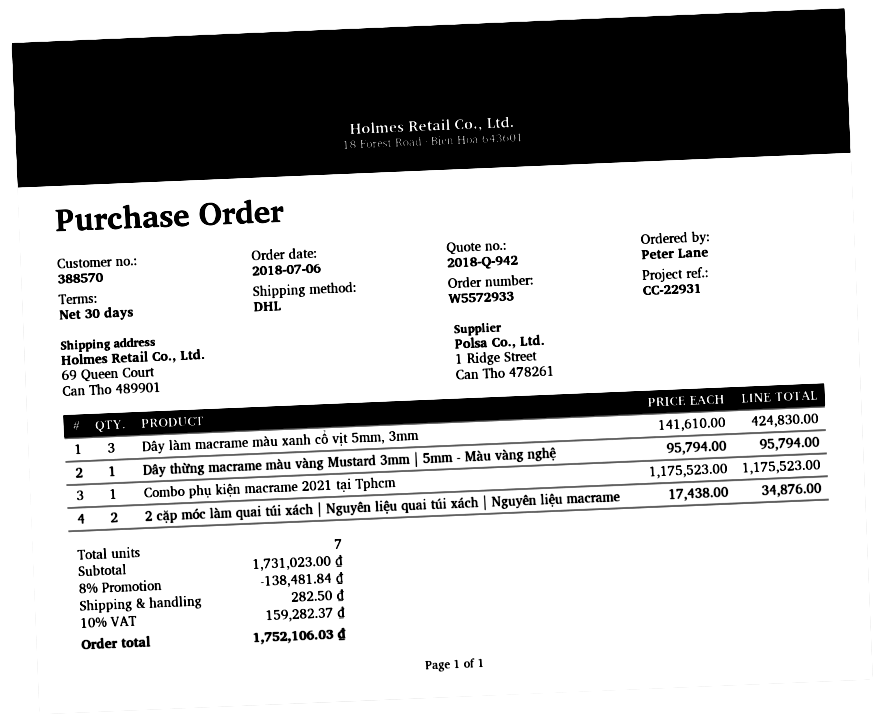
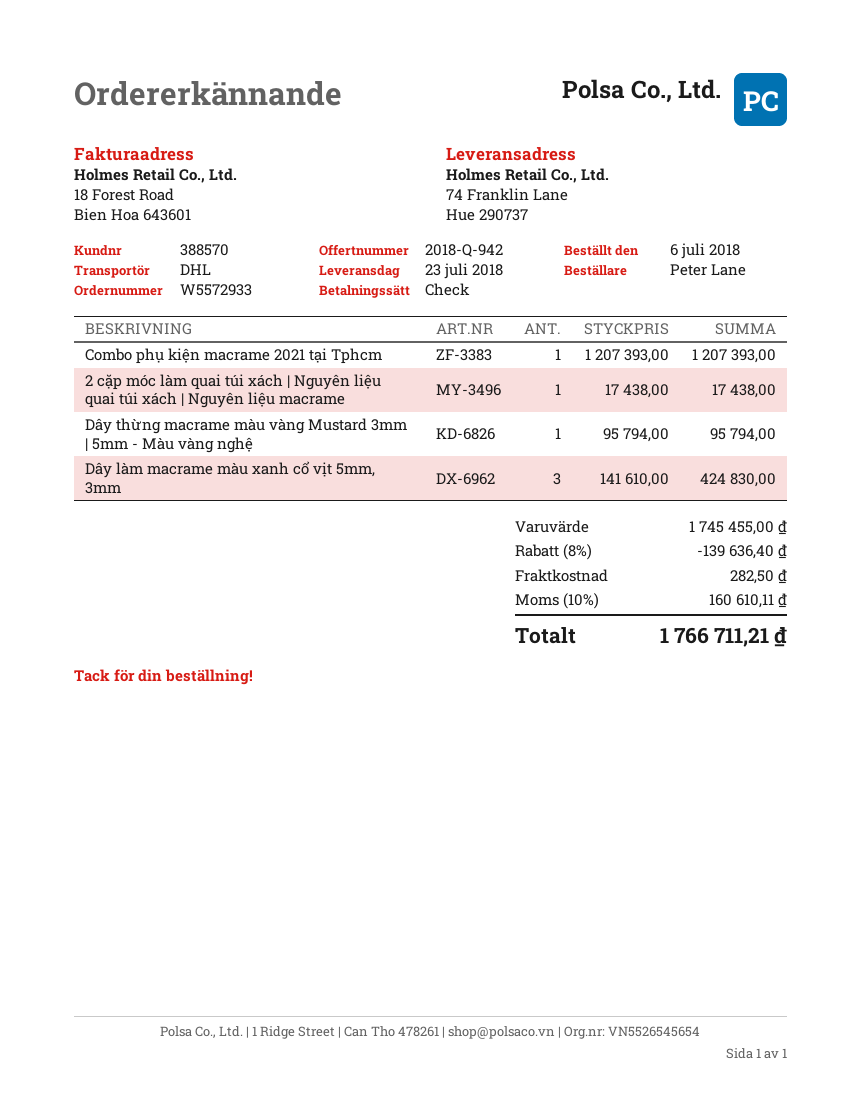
ship to: 69 Queen Court, Can Tho 489901 -> 74 Franklin Lane, Hue 290737
Combo phụ kiện macrame 2021 tại Tphcm: 1 x 1175523.00 = 1175523.00 -> 1 x 1207393.00 = 1207393.00
2 cặp móc làm quai túi xách | Nguyên liệu quai túi xách | Nguyên liệu macrame: 2 x 17438.00 = 34876.00 -> 1 x 17438.00 = 17438.00
subtotal: 1731023.00 -> 1745455.00
discount: 8% = 138481.84 -> 8% = 139636.40
tax: 10% = 159282.37 -> 10% = 160610.11
total: 1752106.03 -> 1766711.21

